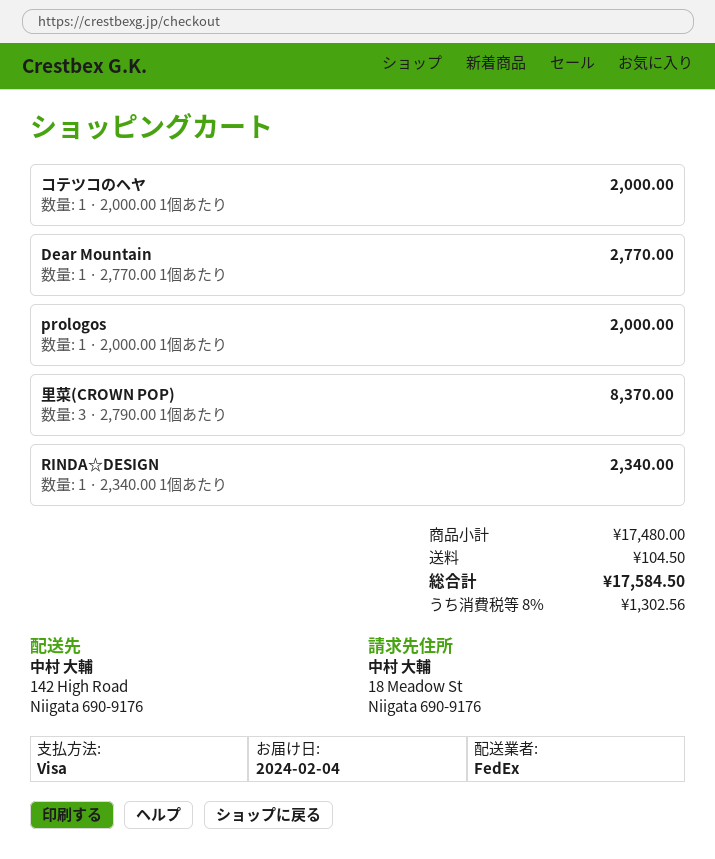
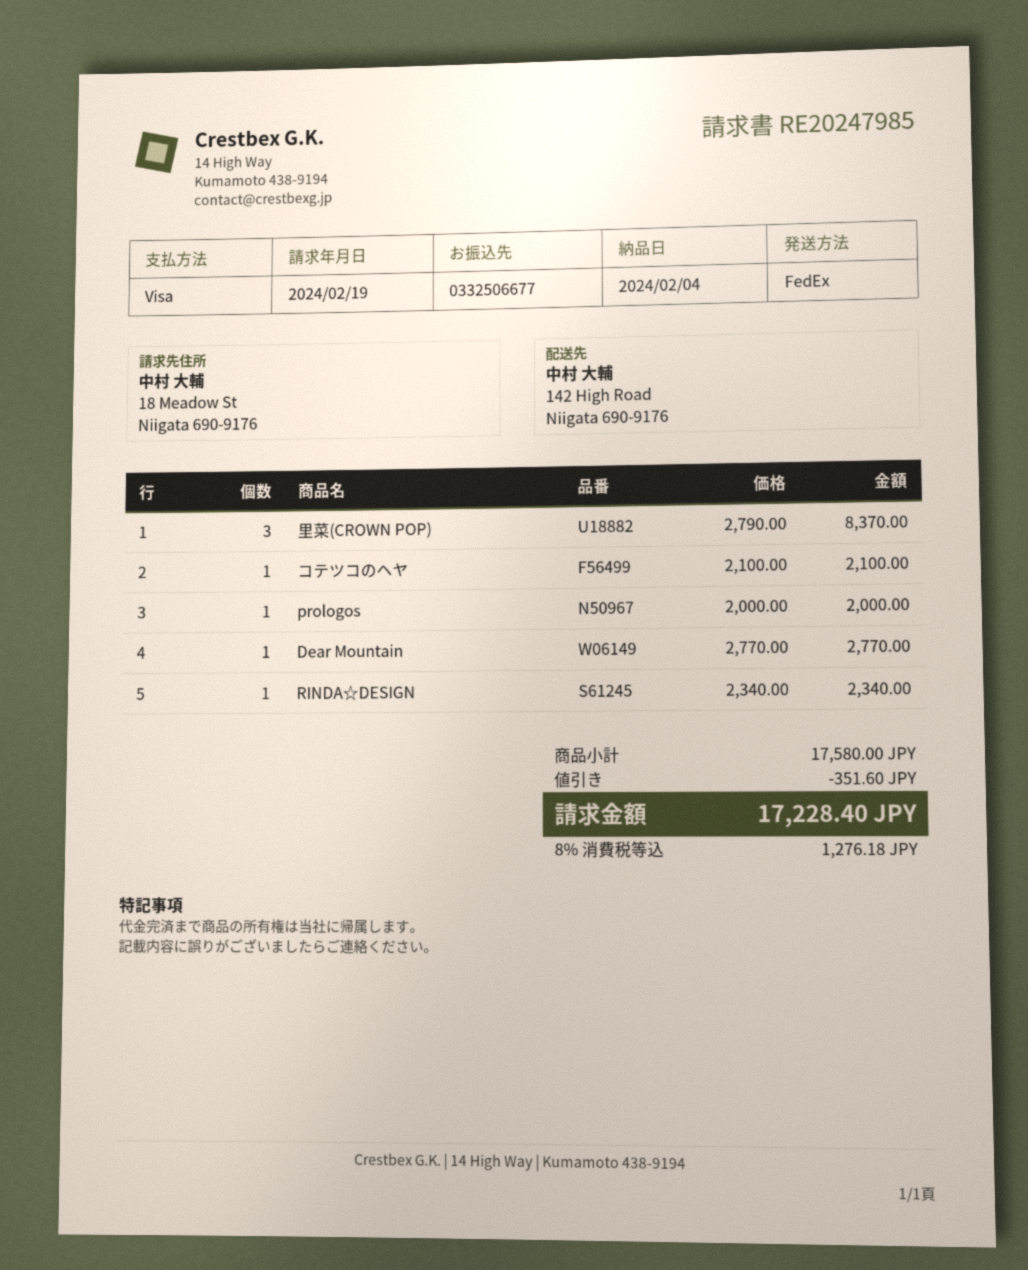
コテツコのヘヤ: 1 x 2000.00 = 2000.00 -> 1 x 2100.00 = 2100.00
subtotal: 17480.00 -> 17580.00
discount: none -> 351.60
shipping: 104.50 -> none
tax: 8% = 1302.56 -> 8% = 1276.18
total: 17584.50 -> 17228.40

